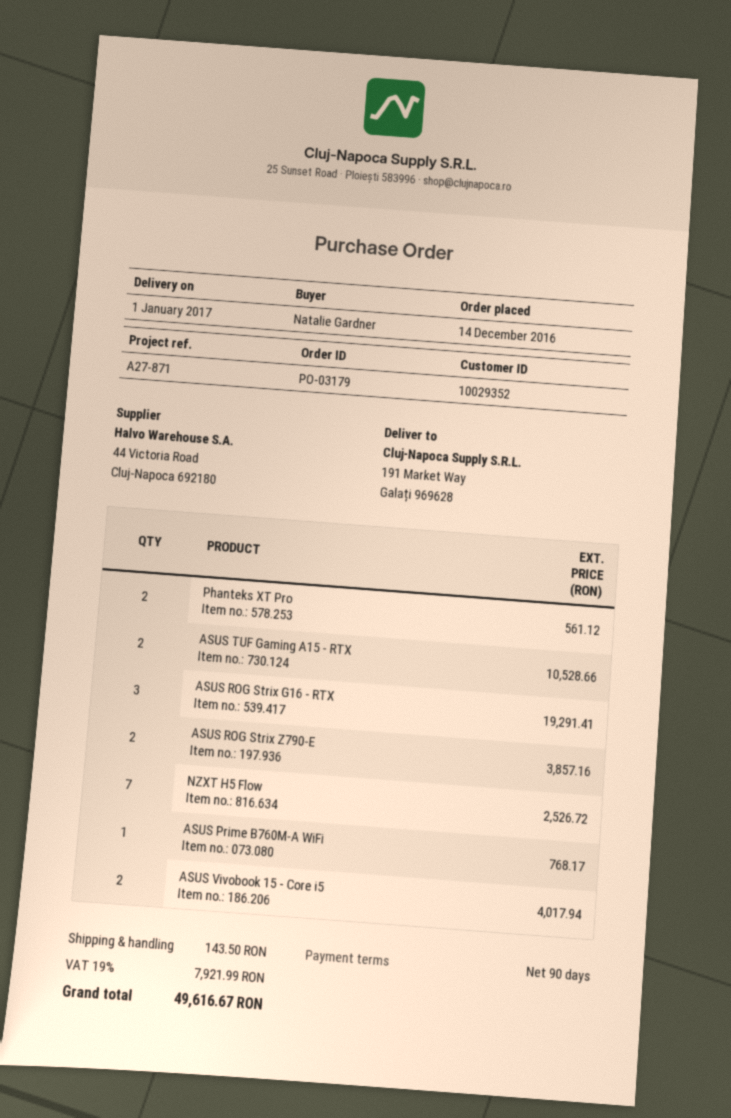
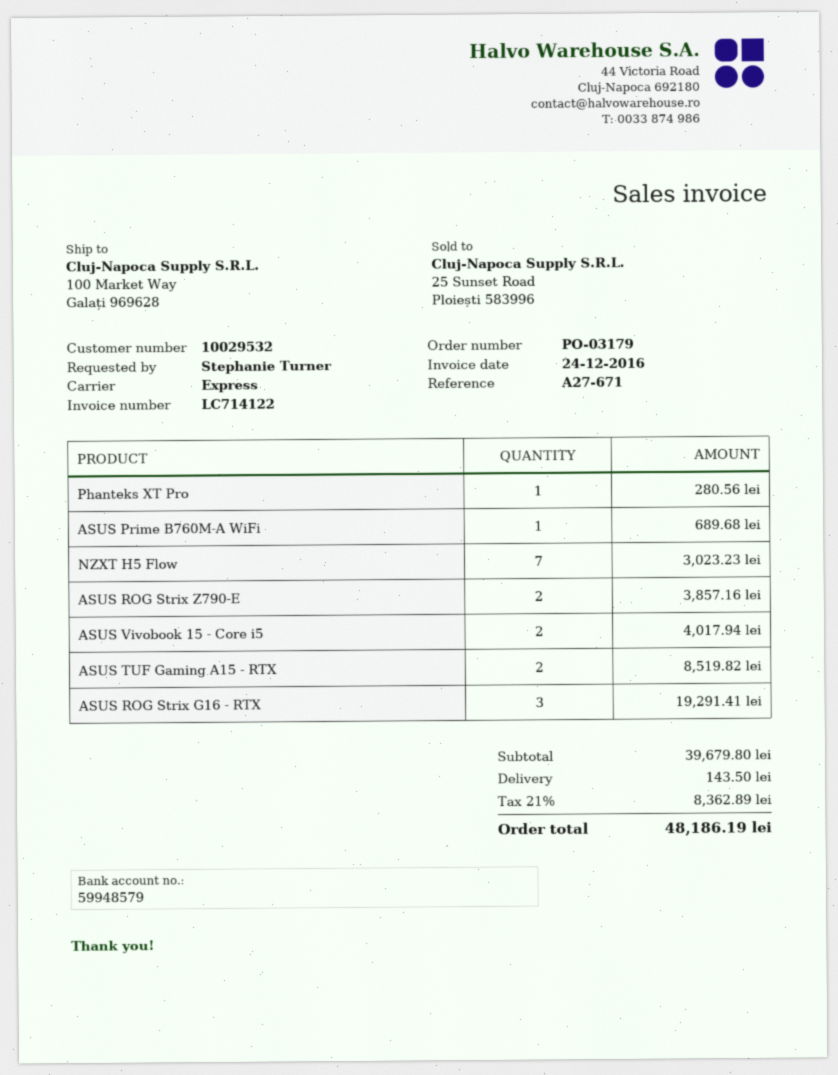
customer number: 10029352 -> 10029532
reference: A27-871 -> A27-671
ordered by: Natalie Gardner -> Stephanie Turner
ship to: 191 Market Way, Galați 969628 -> 100 Market Way, Galați 969628
Phanteks XT Pro: 2 for 561.12 -> 1 for 280.56
ASUS TUF Gaming A15 - RTX: 2 for 10528.66 -> 2 for 8519.82
NZXT H5 Flow: 7 for 2526.72 -> 7 for 3023.23
ASUS Prime B760M-A WiFi: 1 for 768.17 -> 1 for 689.68
tax: 19% = 7921.99 -> 21% = 8362.89
total: 49616.67 -> 48186.19

